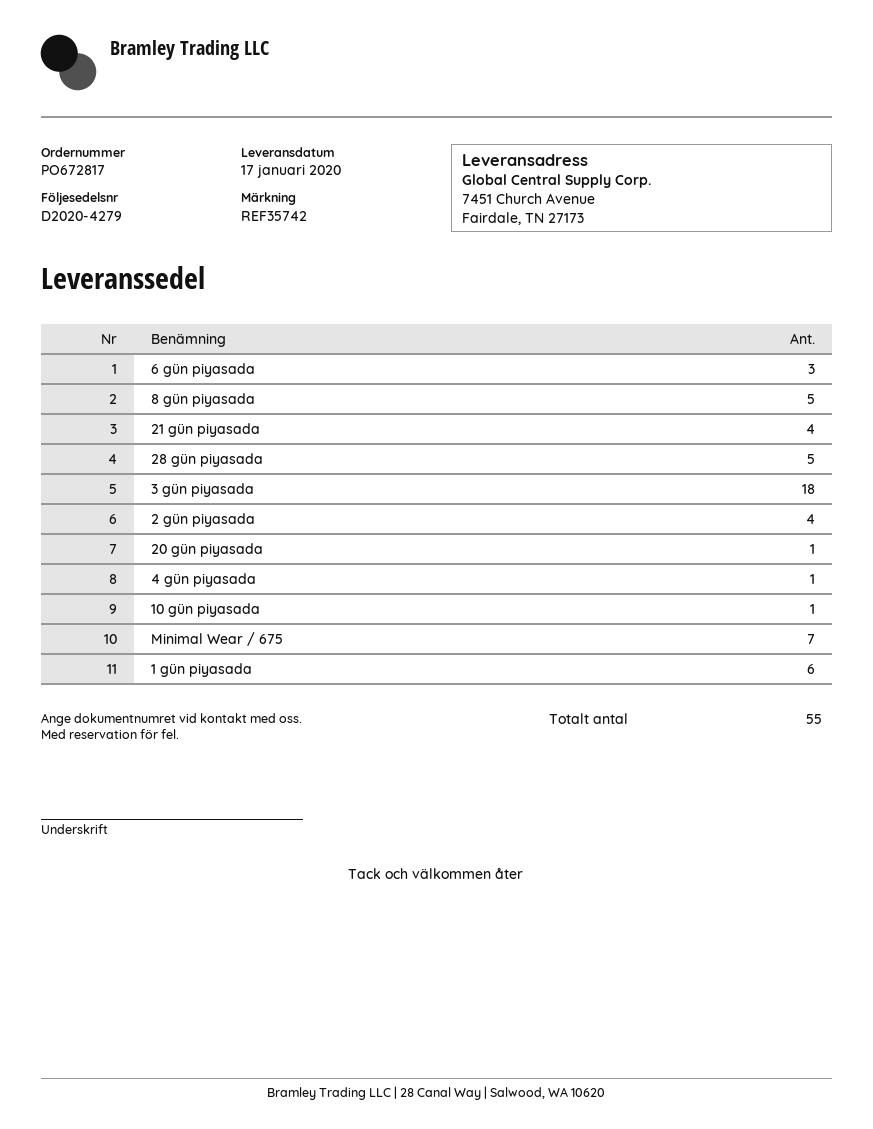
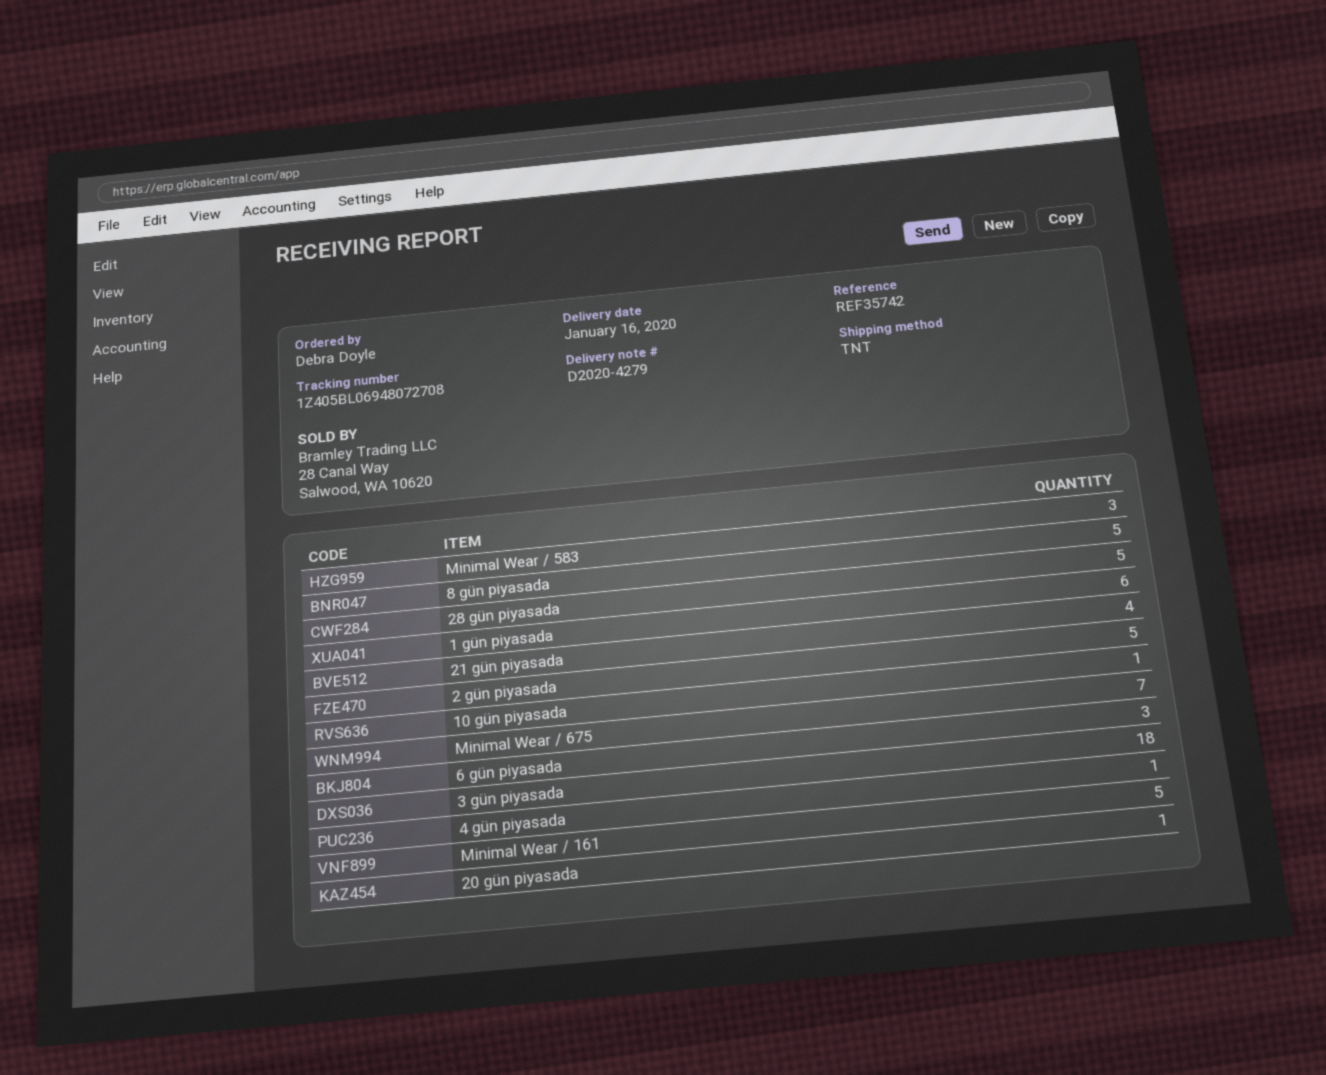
delivery date: 2020-01-17 -> 2020-01-16
2 gün piyasada: 4 -> 5
Minimal Wear / 583: none -> 3
Minimal Wear / 161: none -> 5

